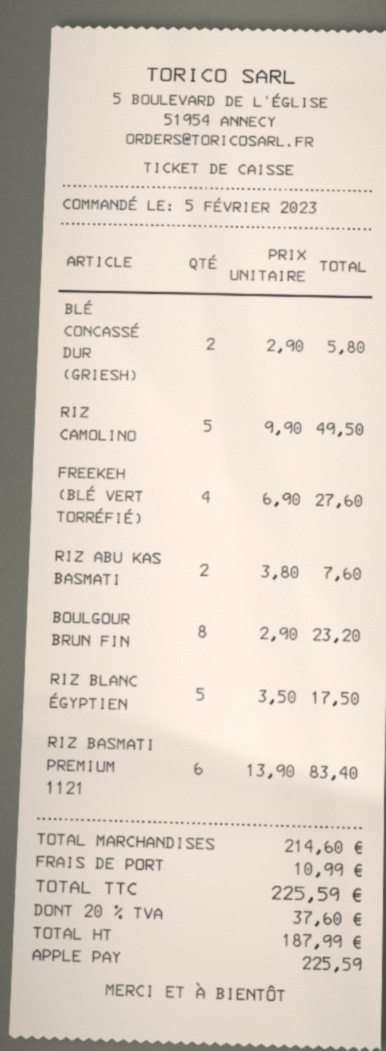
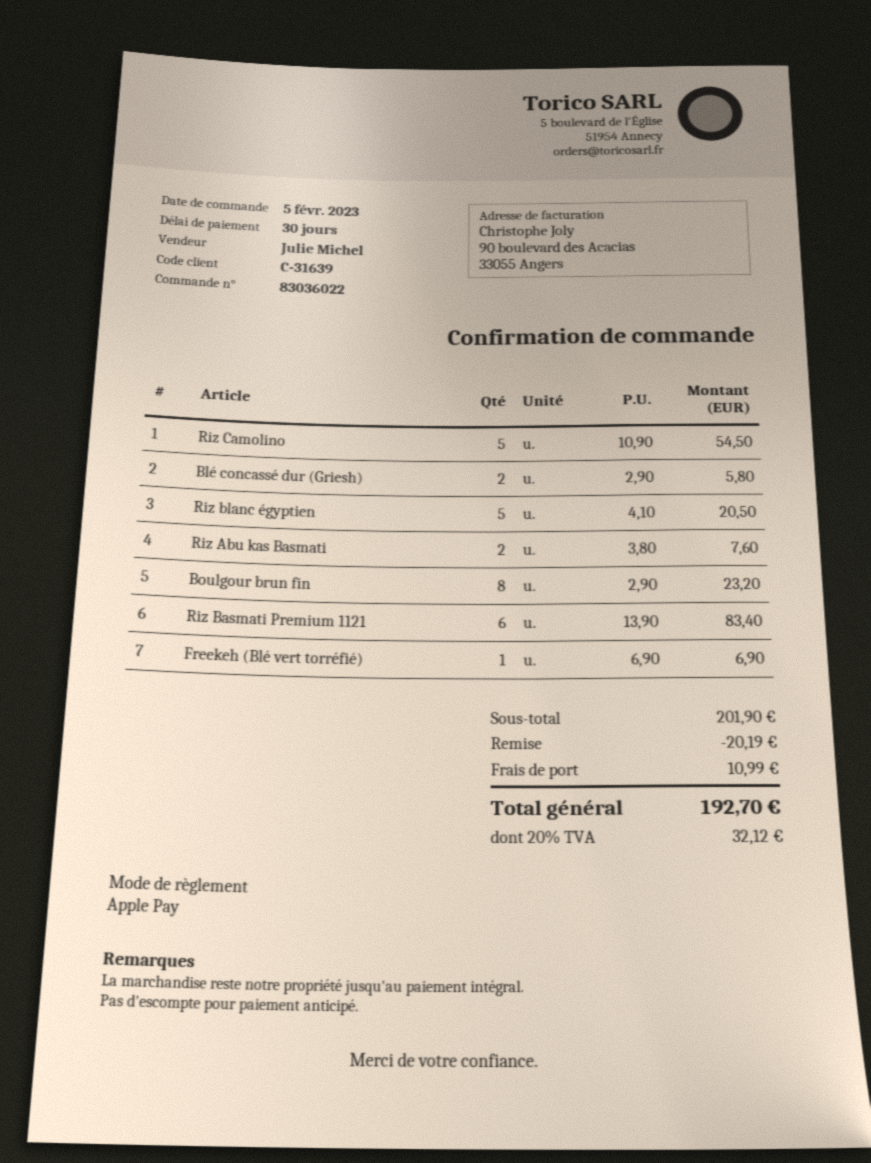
RIZ CAMOLINO: 5 x 9.90 = 49.50 -> 5 x 10.90 = 54.50
FREEKEH (BLÉ VERT TORRÉFIÉ): 4 x 6.90 = 27.60 -> 1 x 6.90 = 6.90
RIZ BLANC ÉGYPTIEN: 5 x 3.50 = 17.50 -> 5 x 4.10 = 20.50
subtotal: 214.60 -> 201.90
discount: none -> 20.19
tax: 20% = 37.60 -> 20% = 32.12
total: 225.59 -> 192.70

